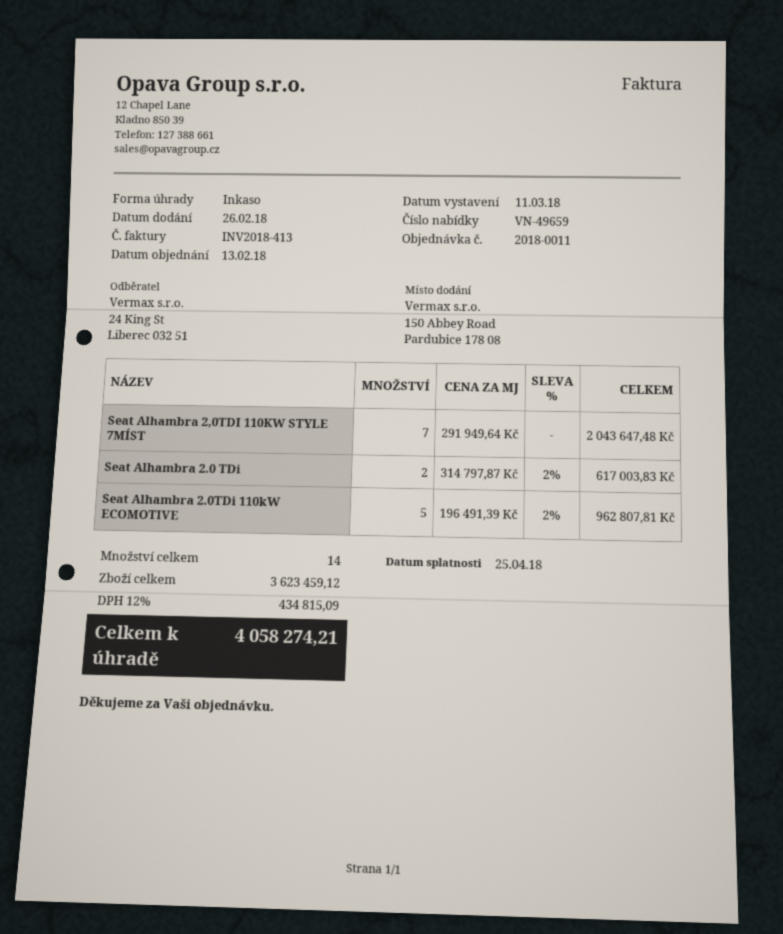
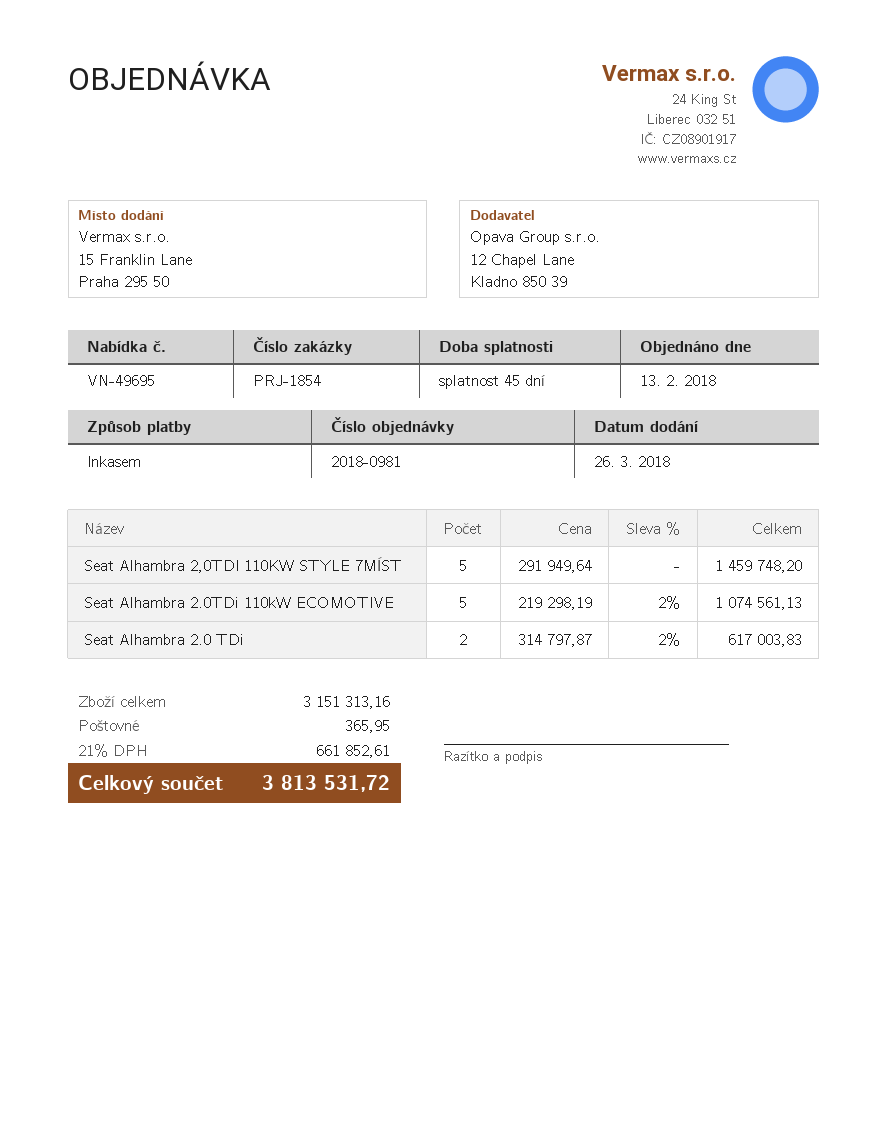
quote number: VN-49659 -> VN-49695
order number: 2018-0011 -> 2018-0981
delivery date: 2018-02-26 -> 2018-03-26
ship to: 150 Abbey Road, Pardubice 178 08 -> 15 Franklin Lane, Praha 295 50
Seat Alhambra 2,0TDI 110KW STYLE 7MÍST: 7 x 291949.64 = 2043647.48 -> 5 x 291949.64 = 1459748.20
Seat Alhambra 2.0TDi 110kW ECOMOTIVE: 5 x 196491.39 - 2% = 962807.81 -> 5 x 219298.19 - 2% = 1074561.13
subtotal: 3623459.12 -> 3151313.16
shipping: none -> 365.95
tax: 12% = 434815.09 -> 21% = 661852.61
total: 4058274.21 -> 3813531.72

